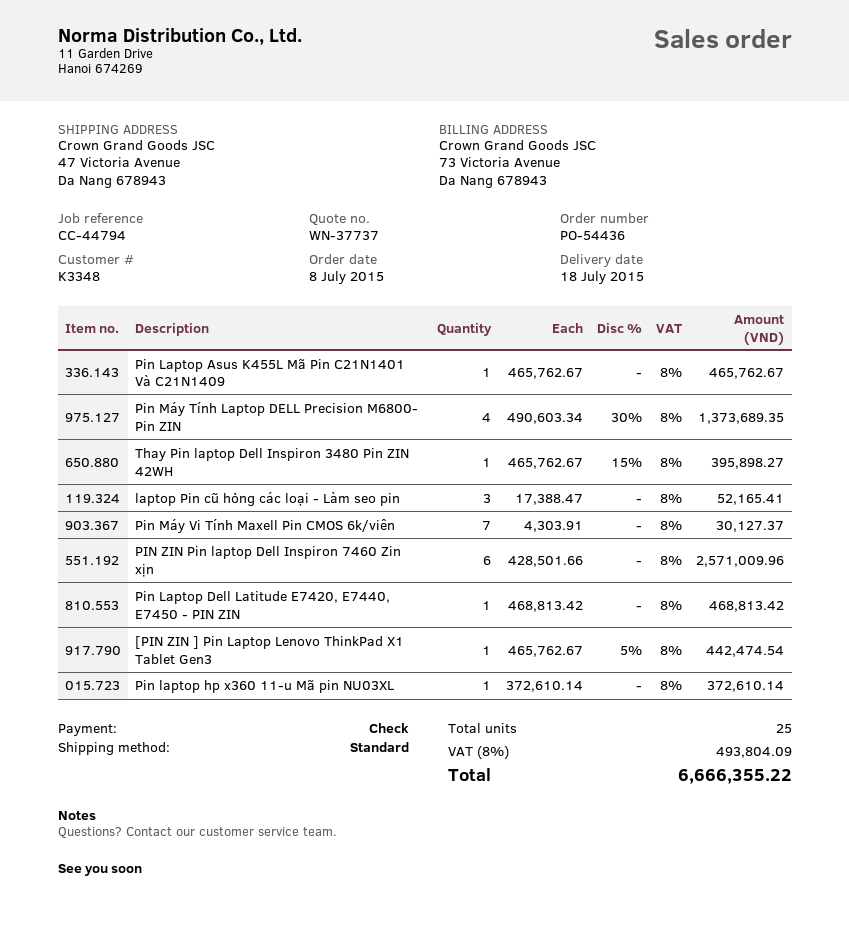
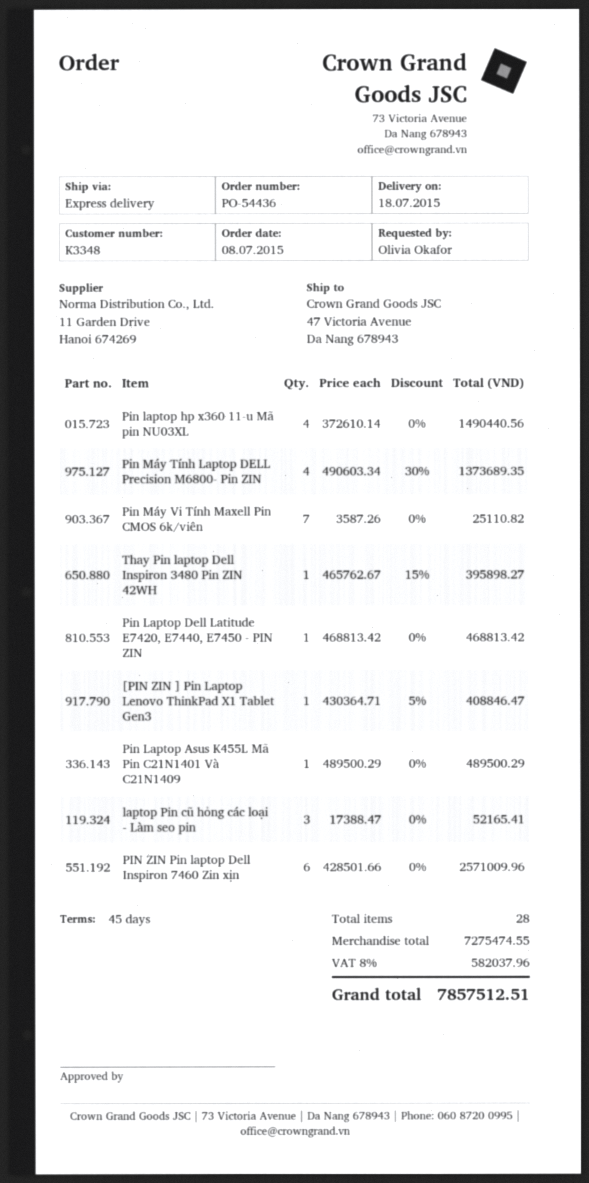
shipping method: standard -> express
Pin Laptop Asus K455L Mã Pin C21N1401 Và C21N1409: 1 x 465762.67 = 465762.67 -> 1 x 489500.29 = 489500.29
Pin Máy Vi Tính Maxell Pin CMOS 6k/viên: 7 x 4303.91 = 30127.37 -> 7 x 3587.26 = 25110.82
[PIN ZIN ] Pin Laptop Lenovo ThinkPad X1 Tablet Gen3: 1 x 465762.67 - 5% = 442474.54 -> 1 x 430364.71 - 5% = 408846.47
Pin laptop hp x360 11-u Mã pin NU03XL: 1 x 372610.14 = 372610.14 -> 4 x 372610.14 = 1490440.56
total quantity: 25 -> 28
tax: 8% = 493804.09 -> 8% = 582037.96
total: 6666355.22 -> 7857512.51

